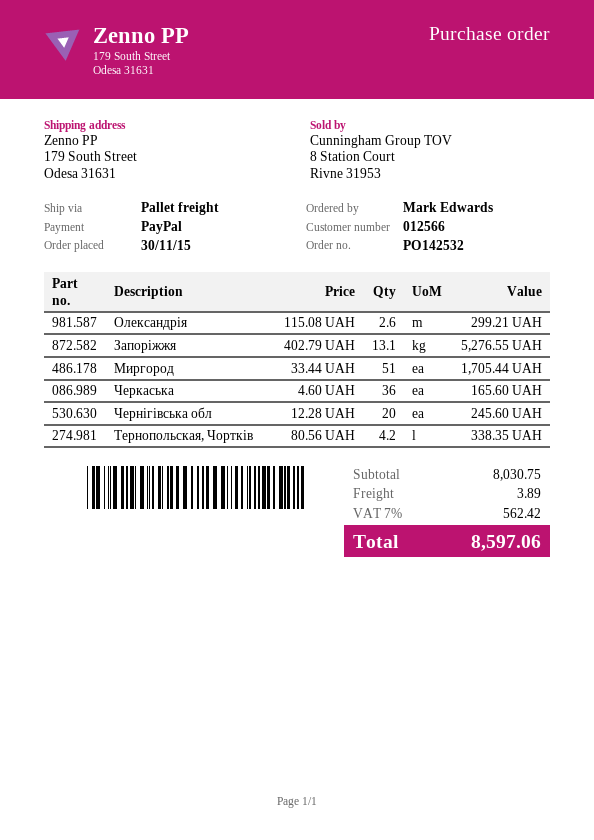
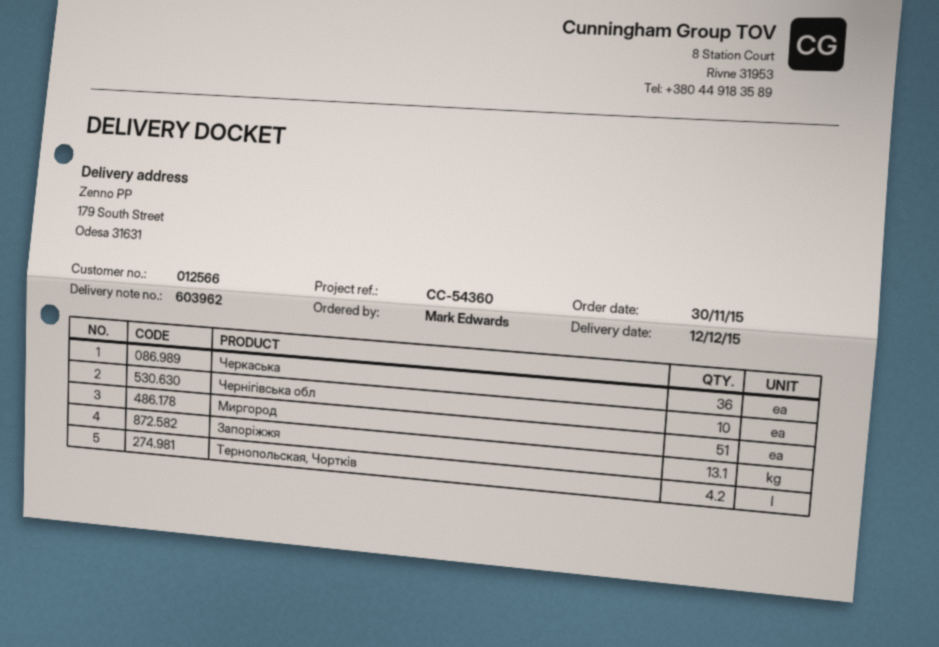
Олександрія: 2.6 -> none
Чернігівська обл: 20 -> 10

